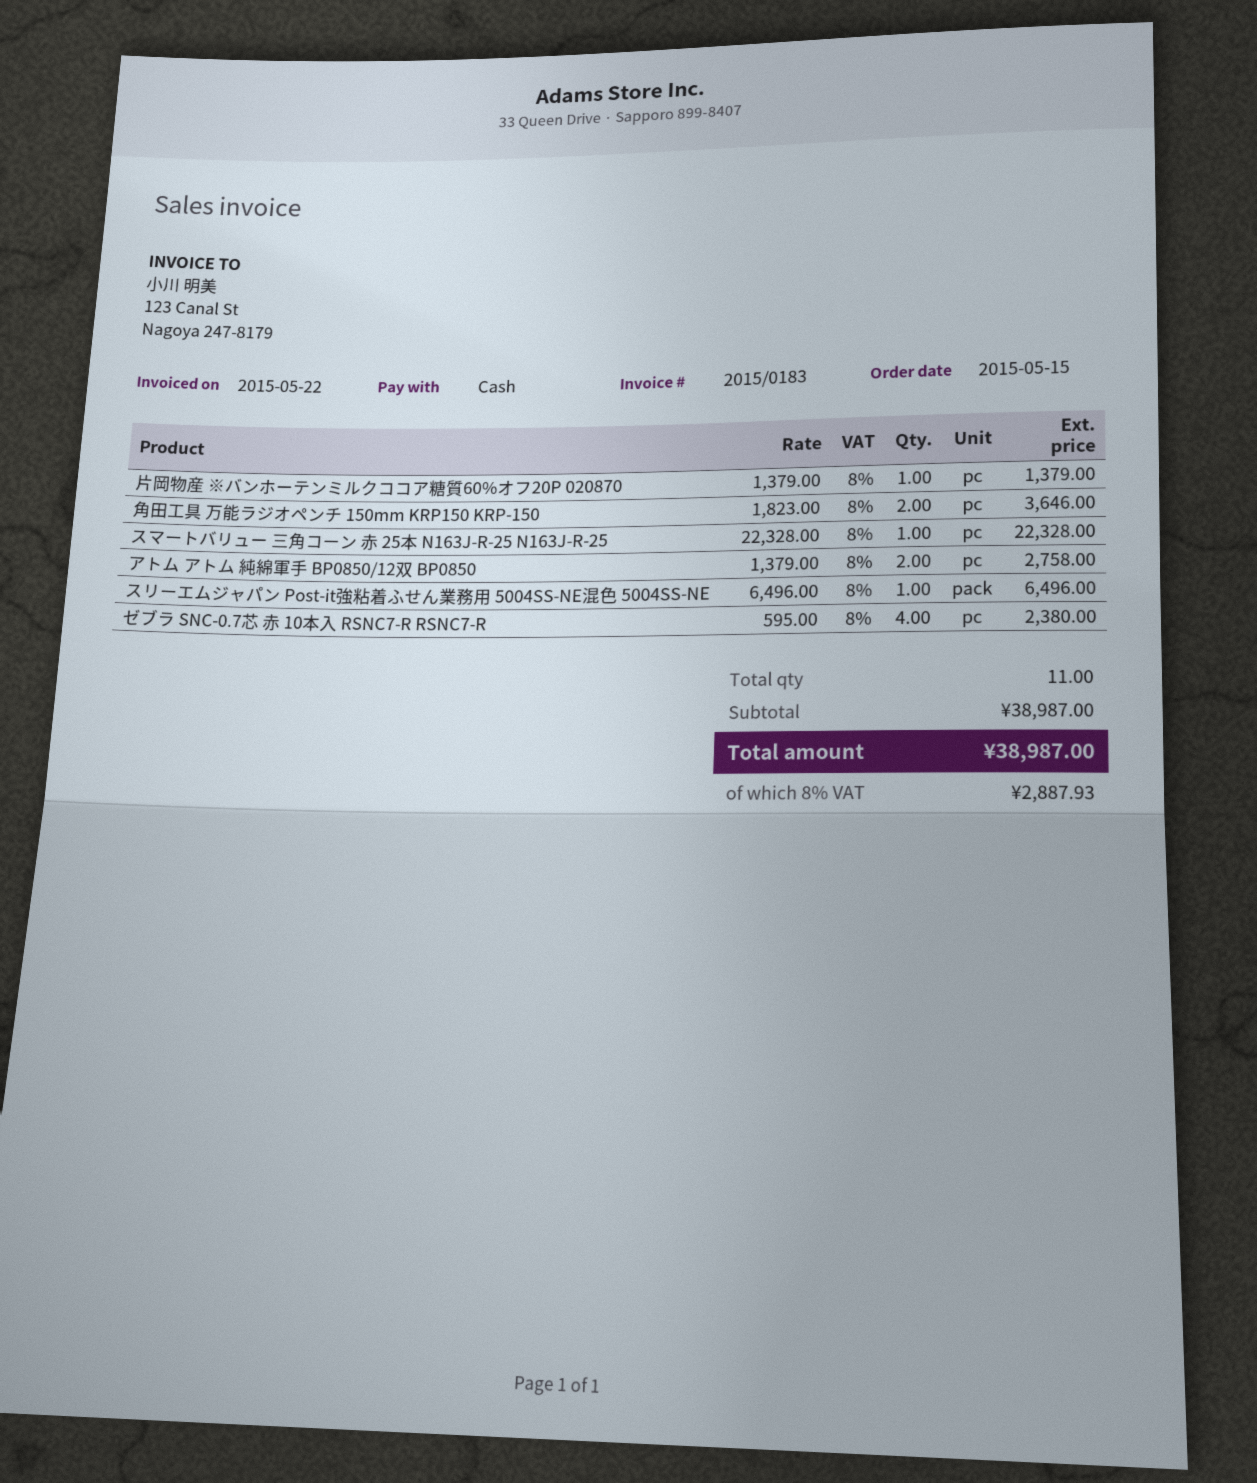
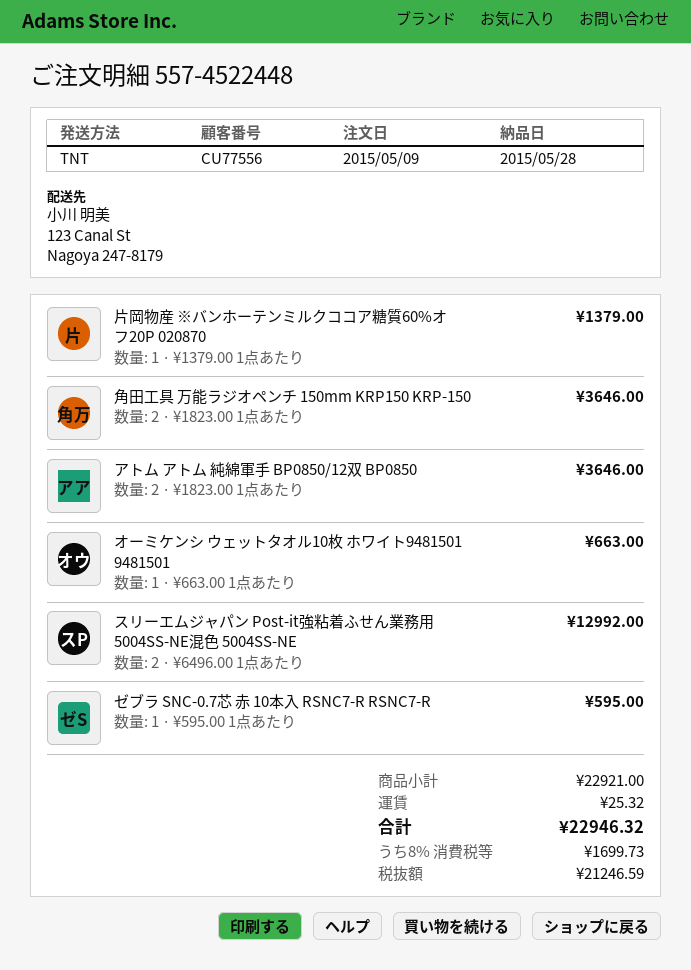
order date: 2015-05-15 -> 2015-05-09
スマートバリュー 三角コーン 赤 25本 N163J-R-25 N163J-R-25: 1 x 22328.00 = 22328.00 -> none
アトム アトム 純綿軍手 BP0850/12双 BP0850: 2 x 1379.00 = 2758.00 -> 2 x 1823.00 = 3646.00
スリーエムジャパン Post-it強粘着ふせん業務用 5004SS-NE混色 5004SS-NE: 1 x 6496.00 = 6496.00 -> 2 x 6496.00 = 12992.00
ゼブラ SNC-0.7芯 赤 10本入 RSNC7-R RSNC7-R: 4 x 595.00 = 2380.00 -> 1 x 595.00 = 595.00
オーミケンシ ウェットタオル10枚 ホワイト9481501 9481501: none -> 1 x 663.00 = 663.00
subtotal: 38987.00 -> 22921.00
shipping: none -> 25.32
tax: 8% = 2887.93 -> 8% = 1699.73
total: 38987.00 -> 22946.32

